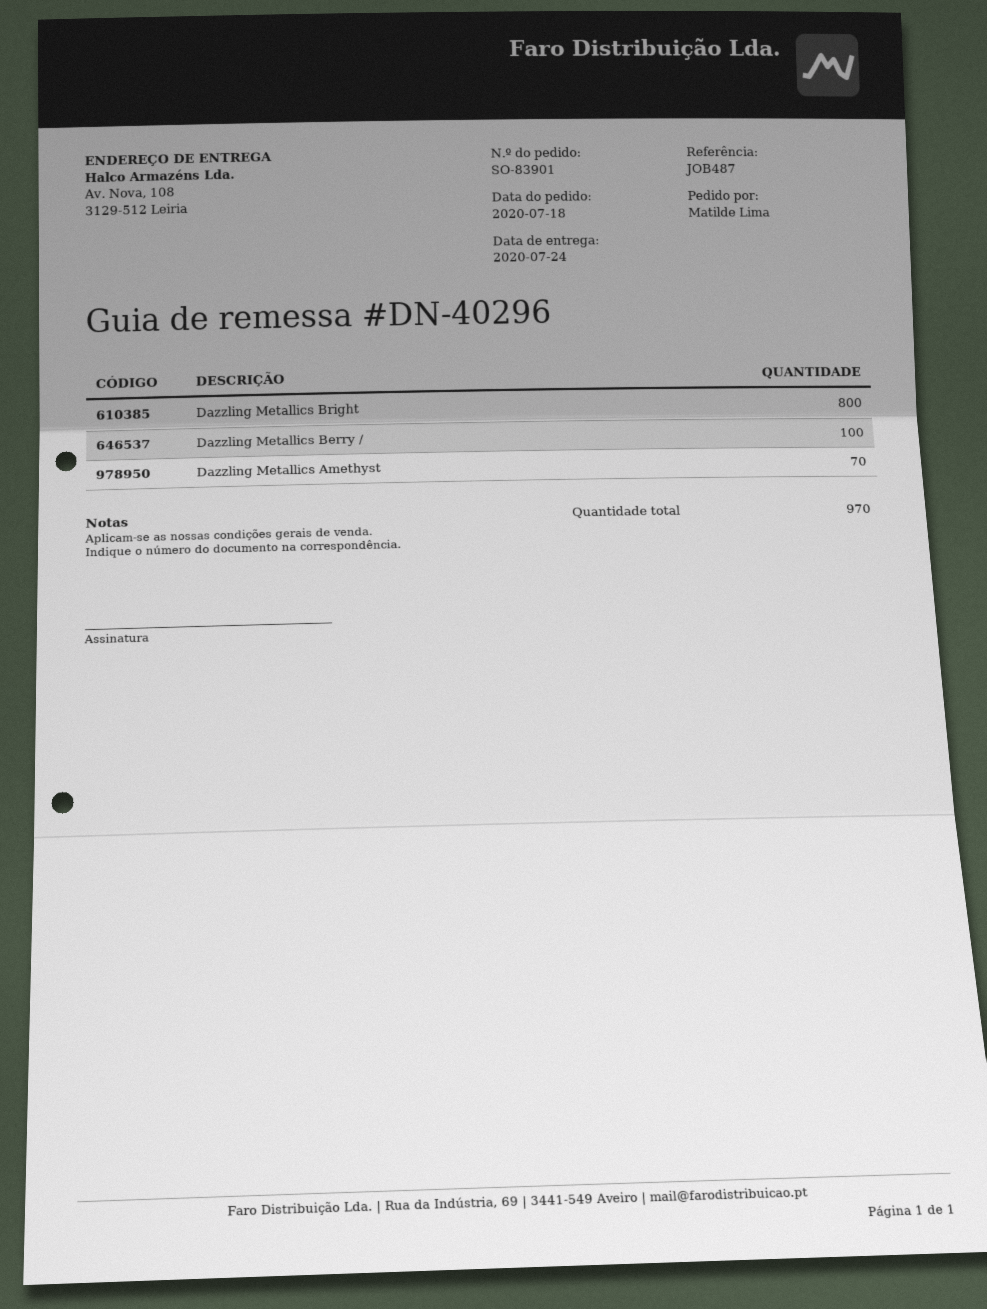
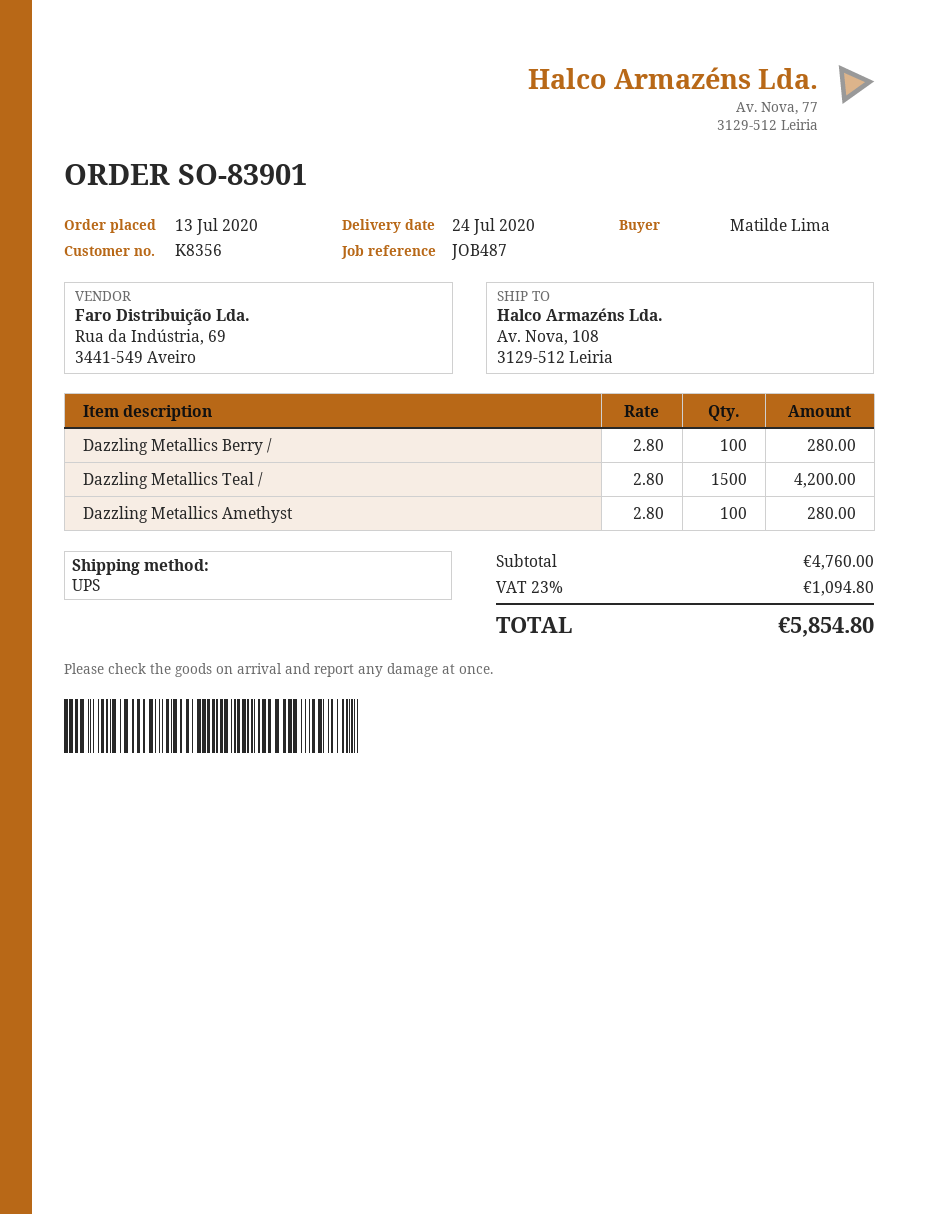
order date: 2020-07-18 -> 2020-07-13
Dazzling Metallics Bright: 800 -> none
Dazzling Metallics Amethyst: 70 -> 100
Dazzling Metallics Teal /: none -> 1500

